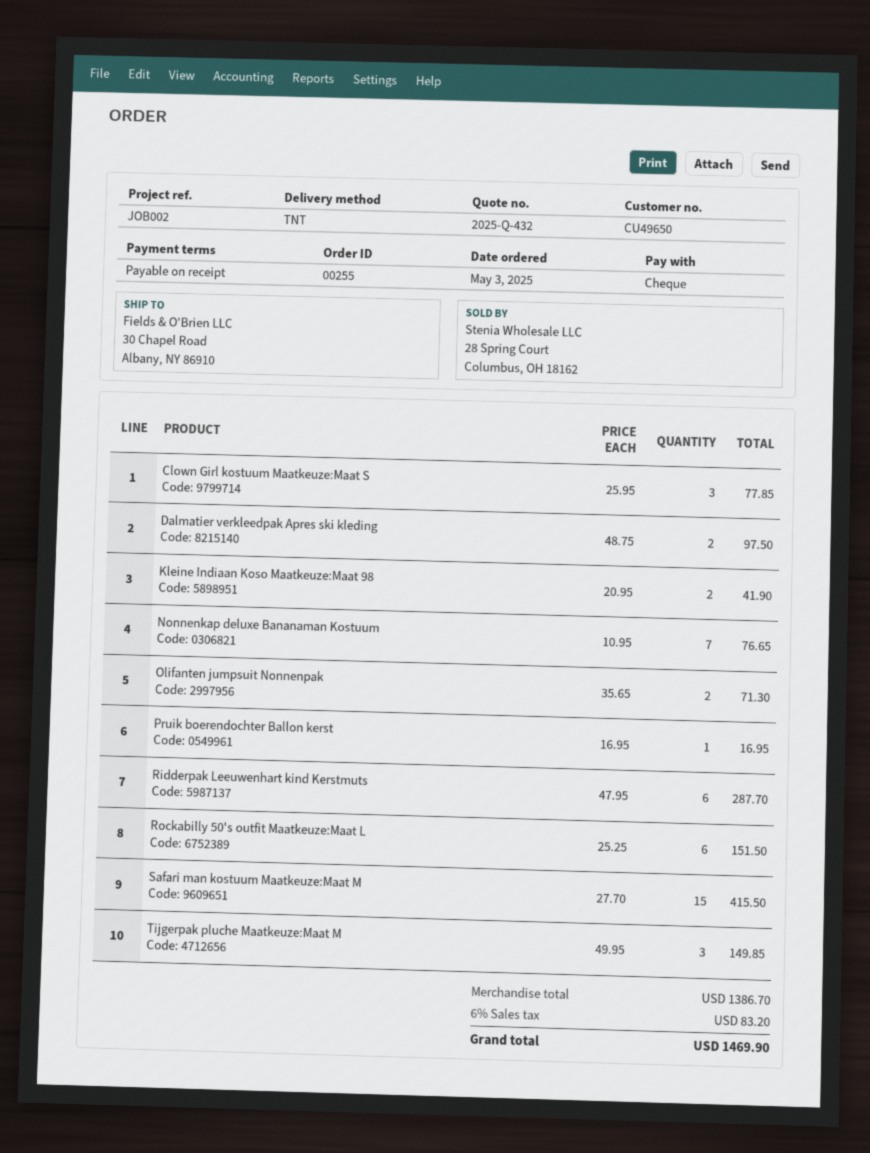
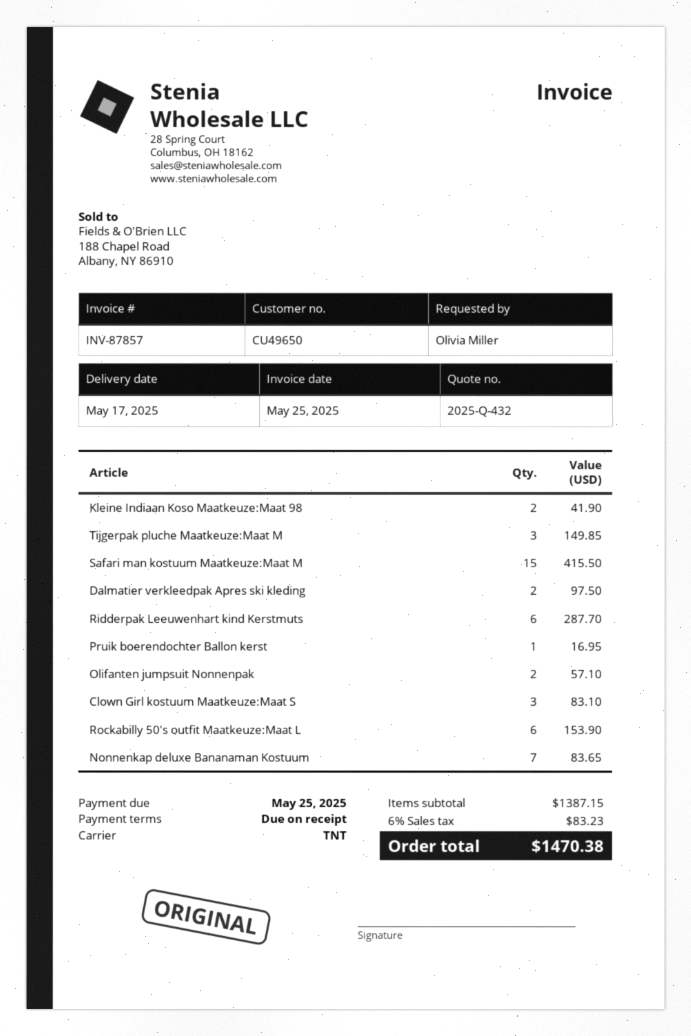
Clown Girl kostuum Maatkeuze:Maat S: 3 for 77.85 -> 3 for 83.10
Nonnenkap deluxe Bananaman Kostuum: 7 for 76.65 -> 7 for 83.65
Olifanten jumpsuit Nonnenpak: 2 for 71.30 -> 2 for 57.10
Rockabilly 50's outfit Maatkeuze:Maat L: 6 for 151.50 -> 6 for 153.90
subtotal: 1386.70 -> 1387.15
tax: 6% = 83.20 -> 6% = 83.23
total: 1469.90 -> 1470.38

